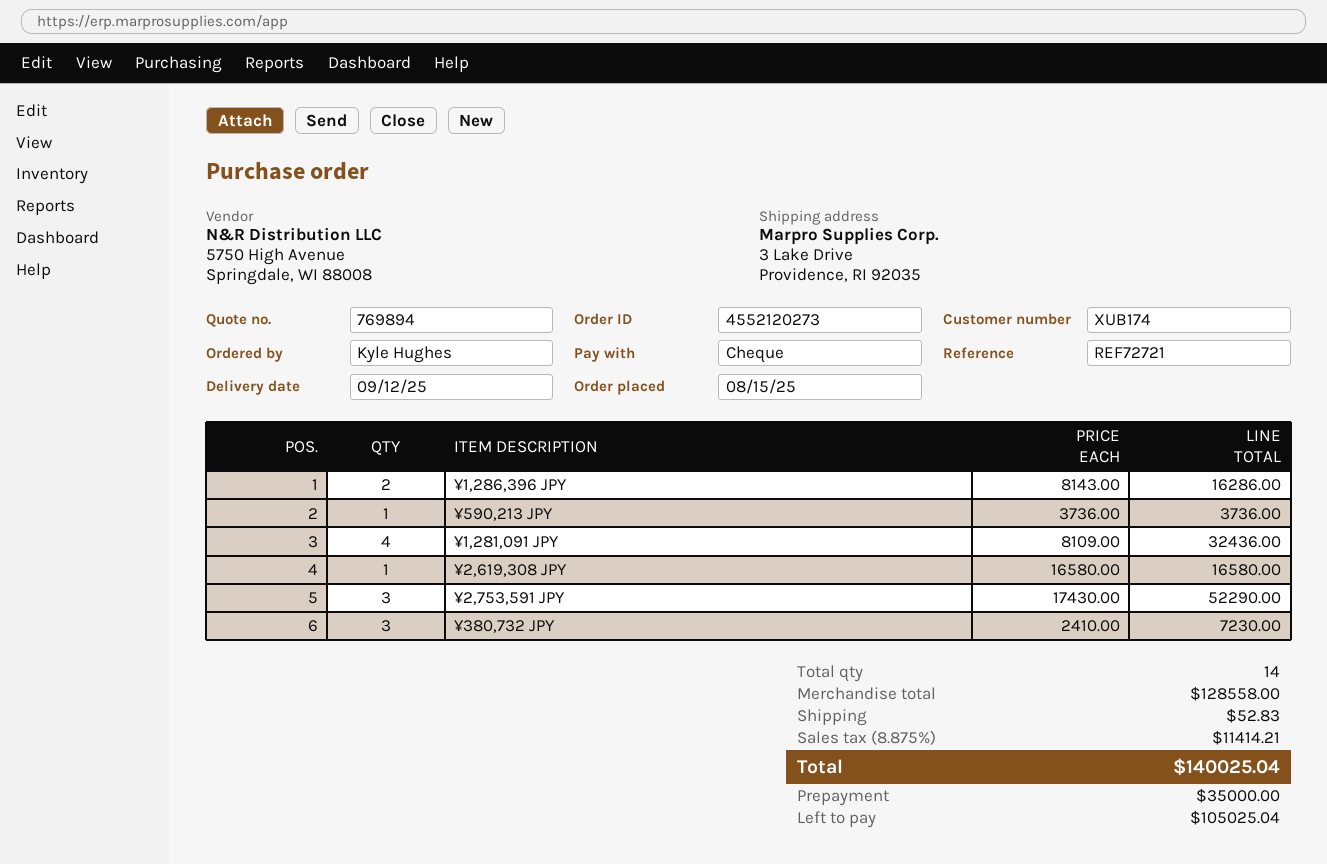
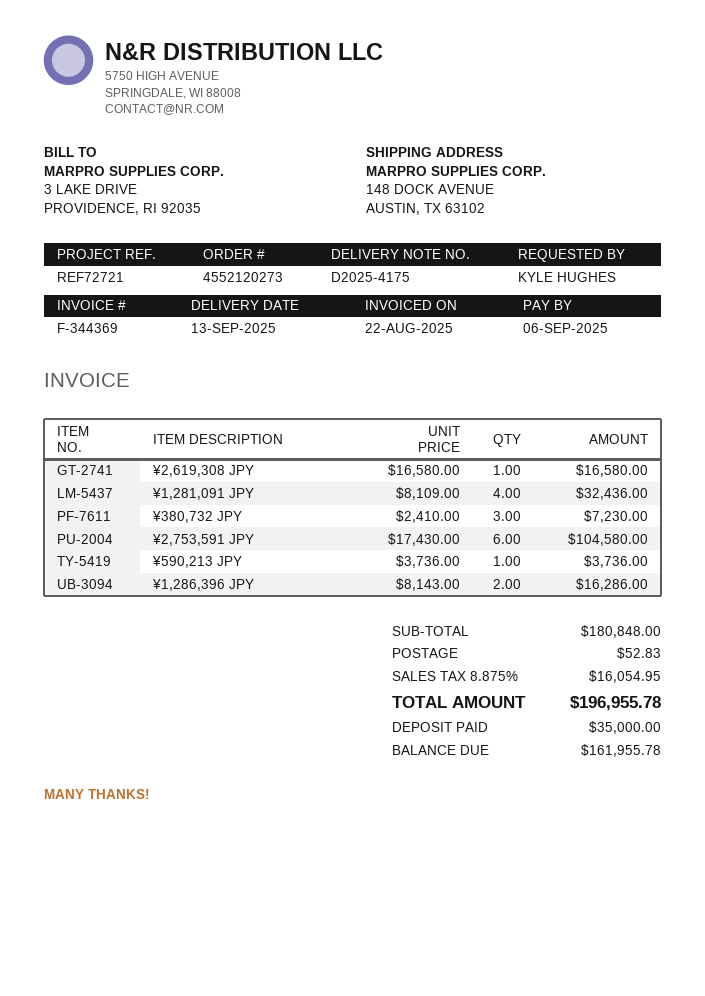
delivery date: 2025-09-12 -> 2025-09-13
ship to: 3 Lake Drive, Providence, RI 92035 -> 148 DOCK AVENUE, AUSTIN, TX 63102
¥2,753,591 JPY: 3 x 17430.00 = 52290.00 -> 6 x 17430.00 = 104580.00
subtotal: 128558.00 -> 180848.00
tax: 8.875% = 11414.21 -> 8.875% = 16054.95
total: 140025.04 -> 196955.78
balance: 105025.04 -> 161955.78

